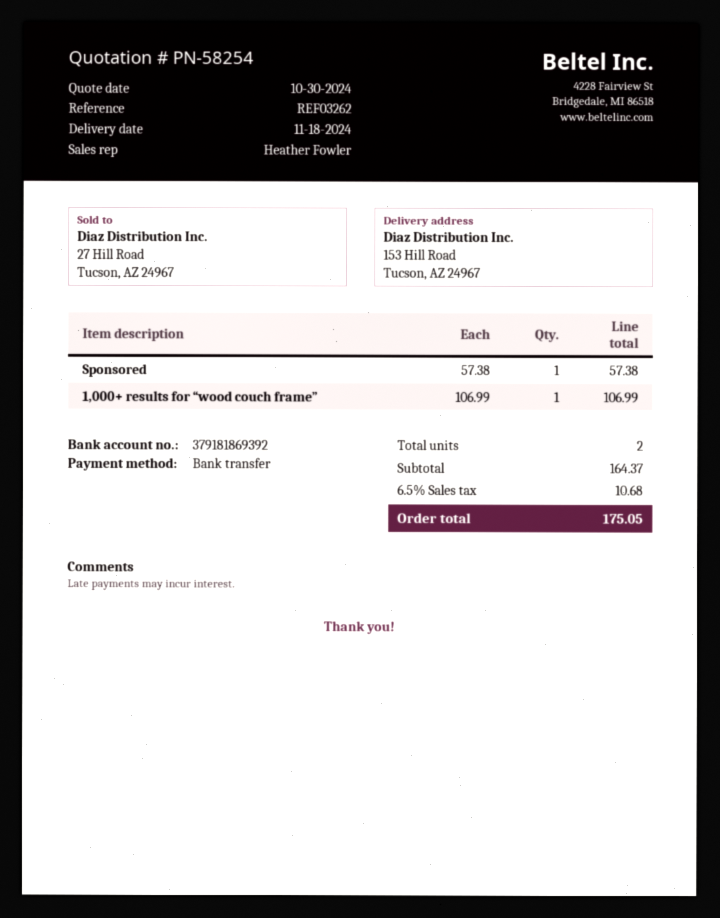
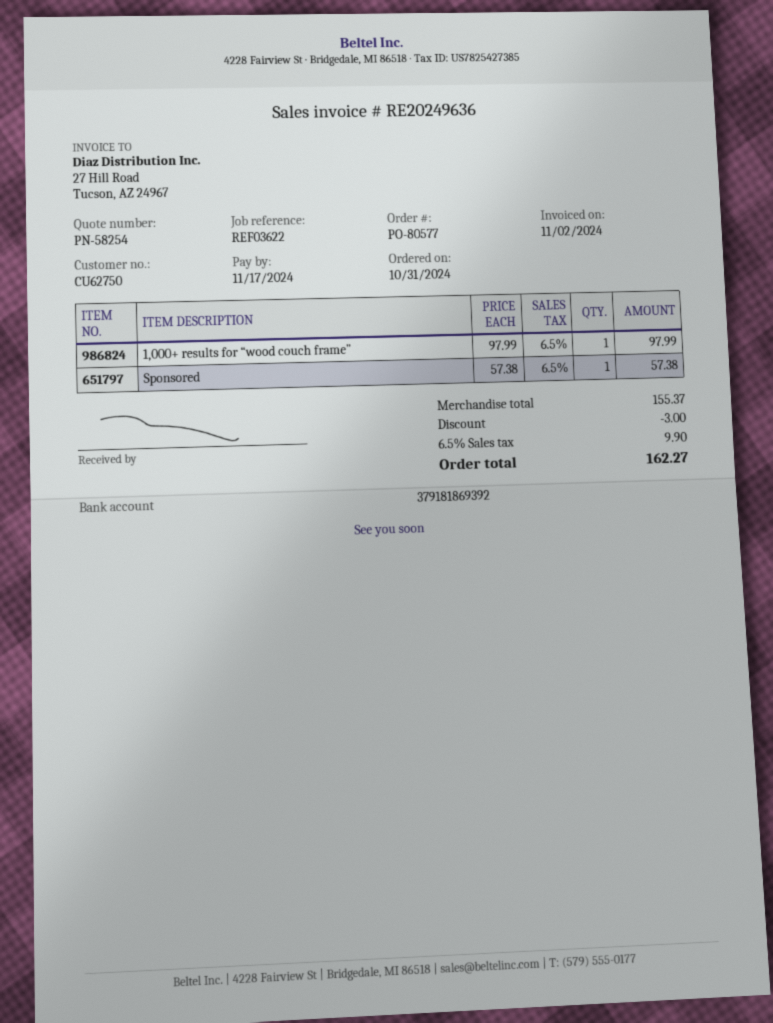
reference: REF03262 -> REF03622
1,000+ results for “wood couch frame”: 1 x 106.99 = 106.99 -> 1 x 97.99 = 97.99
subtotal: 164.37 -> 155.37
discount: none -> 3.00
tax: 6.5% = 10.68 -> 6.5% = 9.90
total: 175.05 -> 162.27

